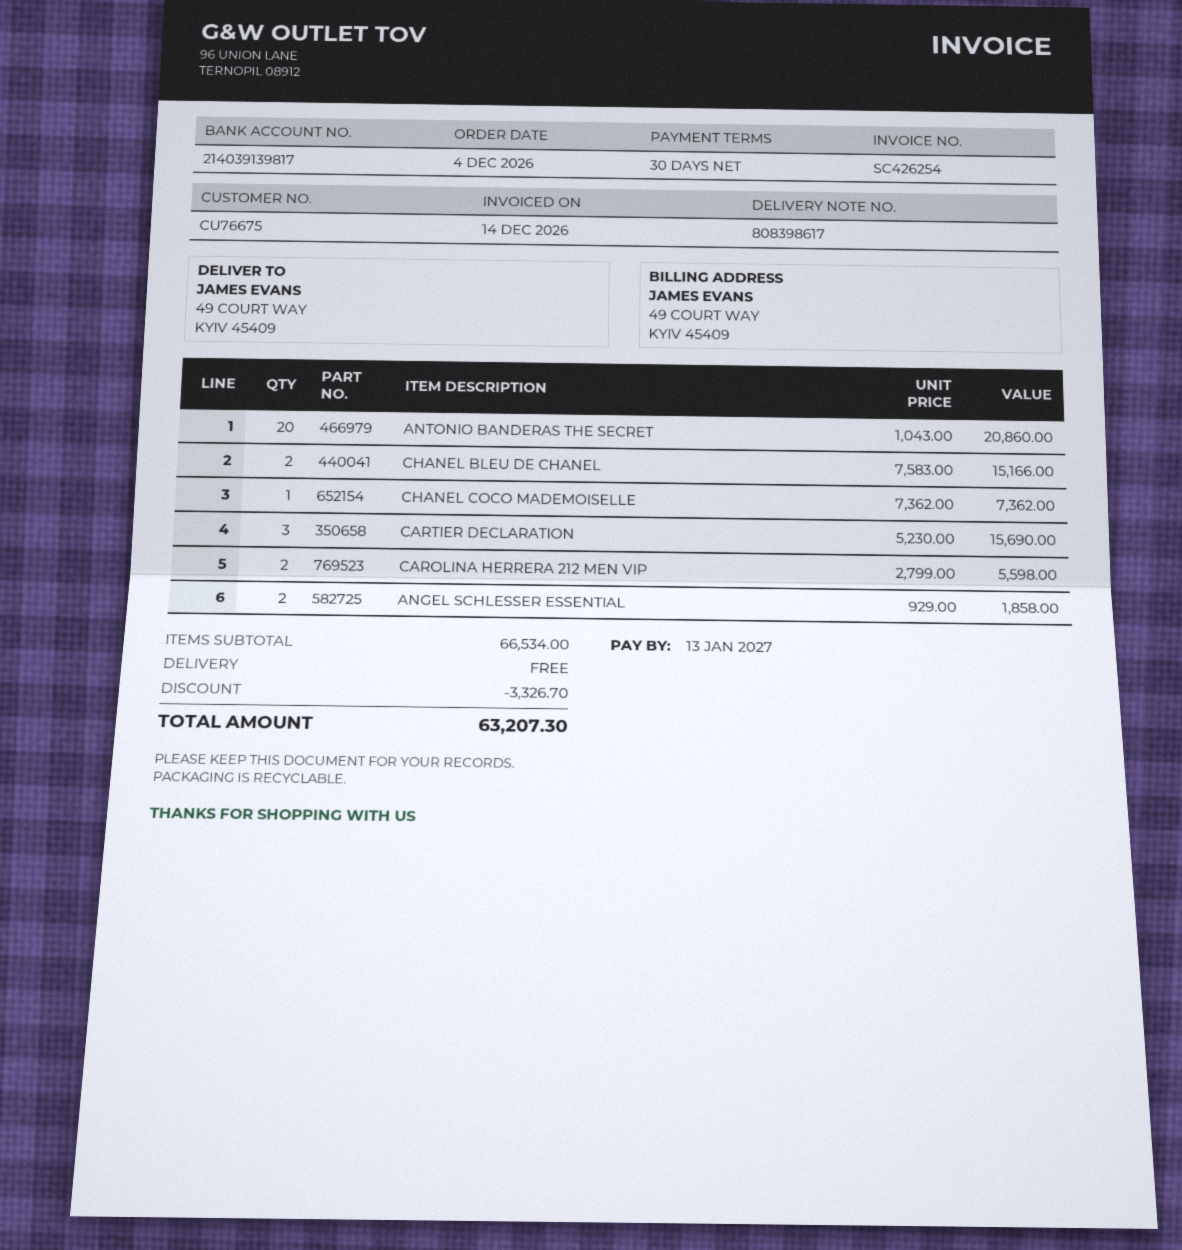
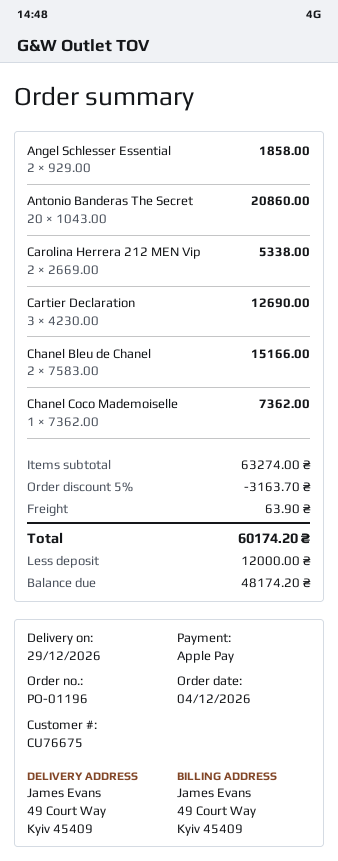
CARTIER DECLARATION: 3 x 5230.00 = 15690.00 -> 3 x 4230.00 = 12690.00
CAROLINA HERRERA 212 MEN VIP: 2 x 2799.00 = 5598.00 -> 2 x 2669.00 = 5338.00
subtotal: 66534.00 -> 63274.00
discount: 3326.70 -> 3163.70
shipping: 0.00 -> 63.90
total: 63207.30 -> 60174.20

